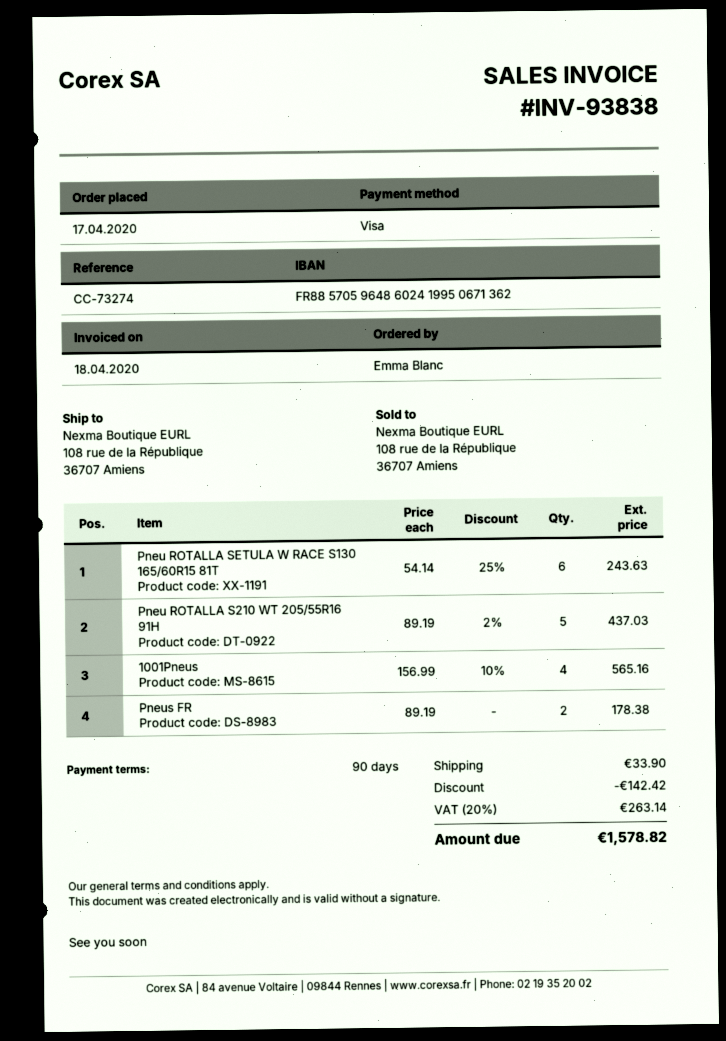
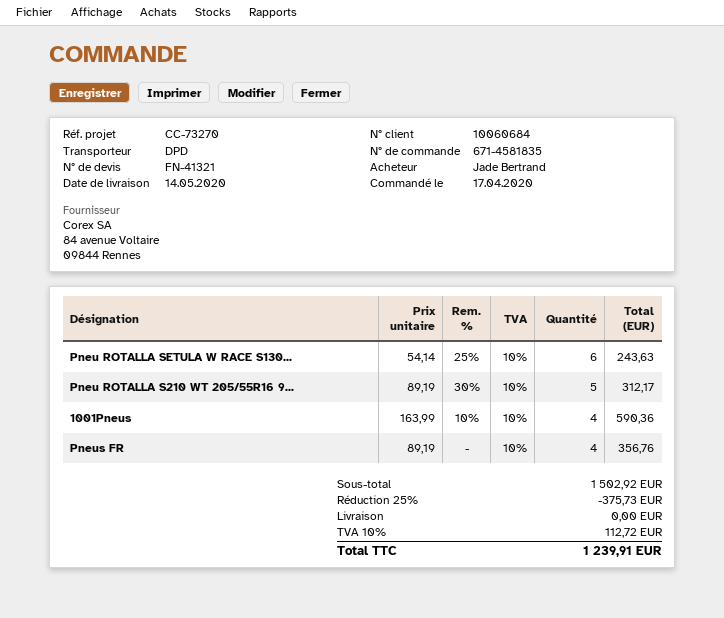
reference: CC-73274 -> CC-73270
ordered by: Emma Blanc -> Jade Bertrand
Pneu ROTALLA S210 WT 205/55R16 91H: 5 x 89.19 - 2% = 437.03 -> 5 x 89.19 - 30% = 312.17
1001Pneus: 4 x 156.99 - 10% = 565.16 -> 4 x 163.99 - 10% = 590.36
Pneus FR: 2 x 89.19 = 178.38 -> 4 x 89.19 = 356.76
discount: 142.42 -> 375.73
shipping: 33.90 -> 0.00
tax: 20% = 263.14 -> 10% = 112.72
total: 1578.82 -> 1239.91

